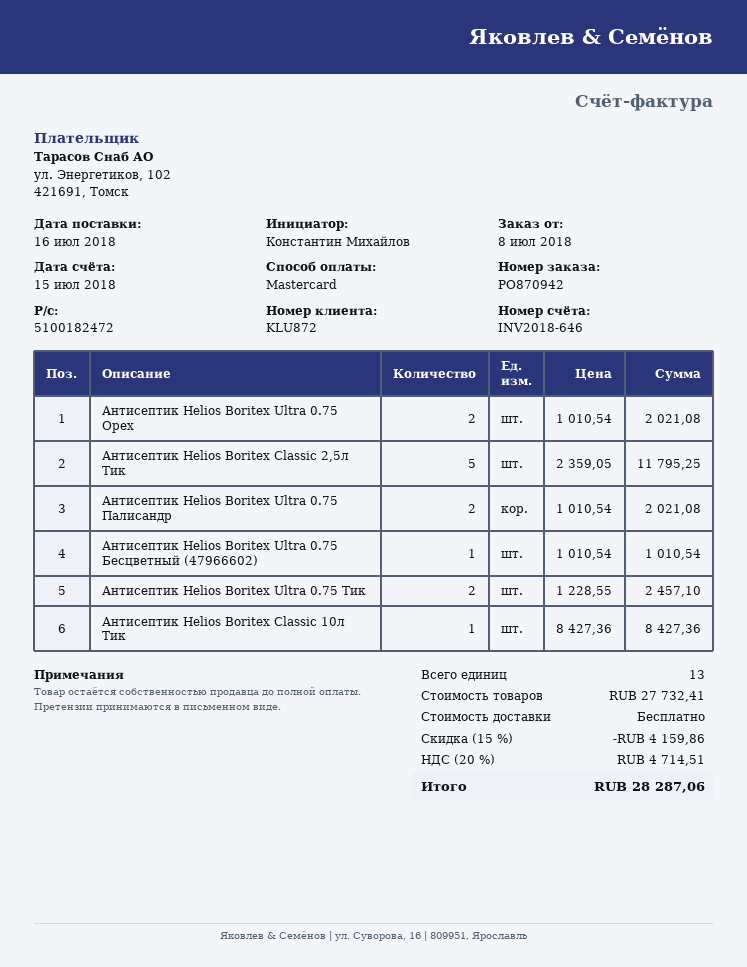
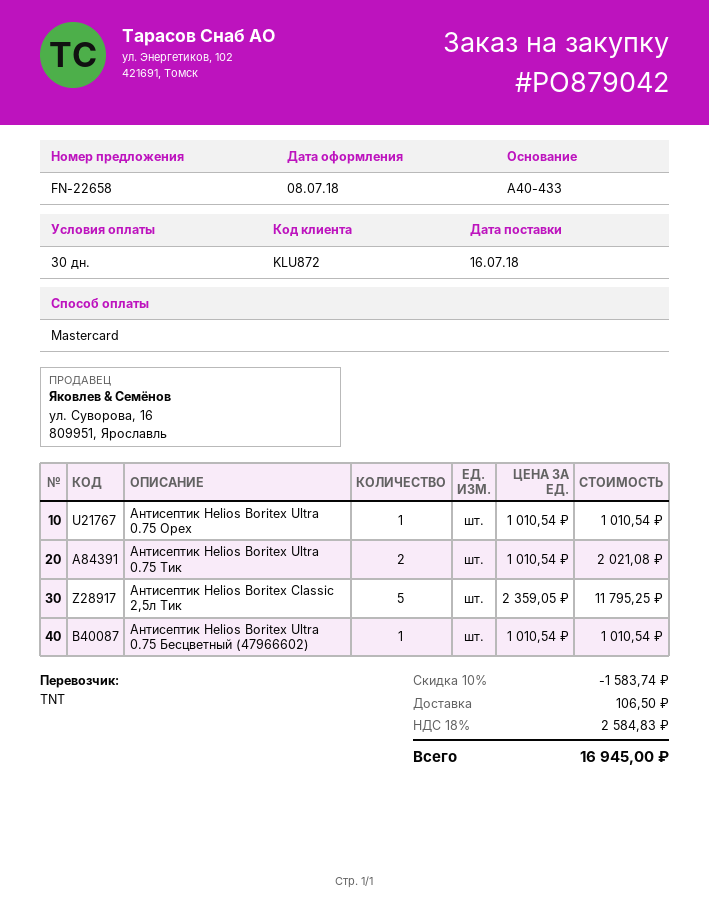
order number: PO870942 -> PO879042
Антисептик Helios Boritex Ultra 0.75 Орех: 2 x 1010.54 = 2021.08 -> 1 x 1010.54 = 1010.54
Антисептик Helios Boritex Ultra 0.75 Палисандр: 2 x 1010.54 = 2021.08 -> none
Антисептик Helios Boritex Ultra 0.75 Тик: 2 x 1228.55 = 2457.10 -> 2 x 1010.54 = 2021.08
Антисептик Helios Boritex Classic 10л Тик: 1 x 8427.36 = 8427.36 -> none
discount: 15% = 4159.86 -> 10% = 1583.74
shipping: 0.00 -> 106.50
tax: 20% = 4714.51 -> 18% = 2584.83
total: 28287.06 -> 16945.00

